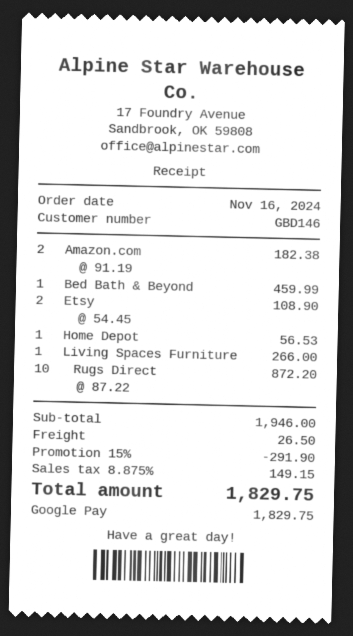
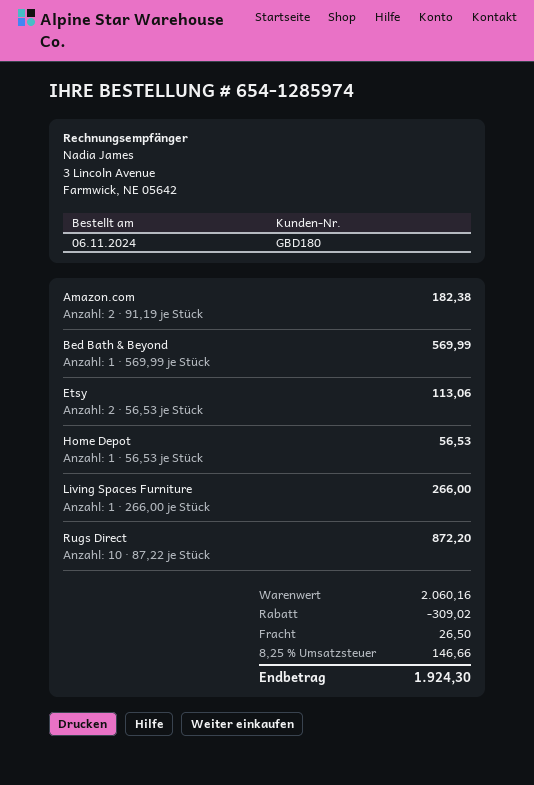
order date: 2024-11-16 -> 2024-11-06
customer number: GBD146 -> GBD180
Bed Bath & Beyond: 1 x 459.99 = 459.99 -> 1 x 569.99 = 569.99
Etsy: 2 x 54.45 = 108.90 -> 2 x 56.53 = 113.06
subtotal: 1946.00 -> 2060.16
discount: 291.90 -> 309.02
tax: 8.875% = 149.15 -> 8.25% = 146.66
total: 1829.75 -> 1924.30

